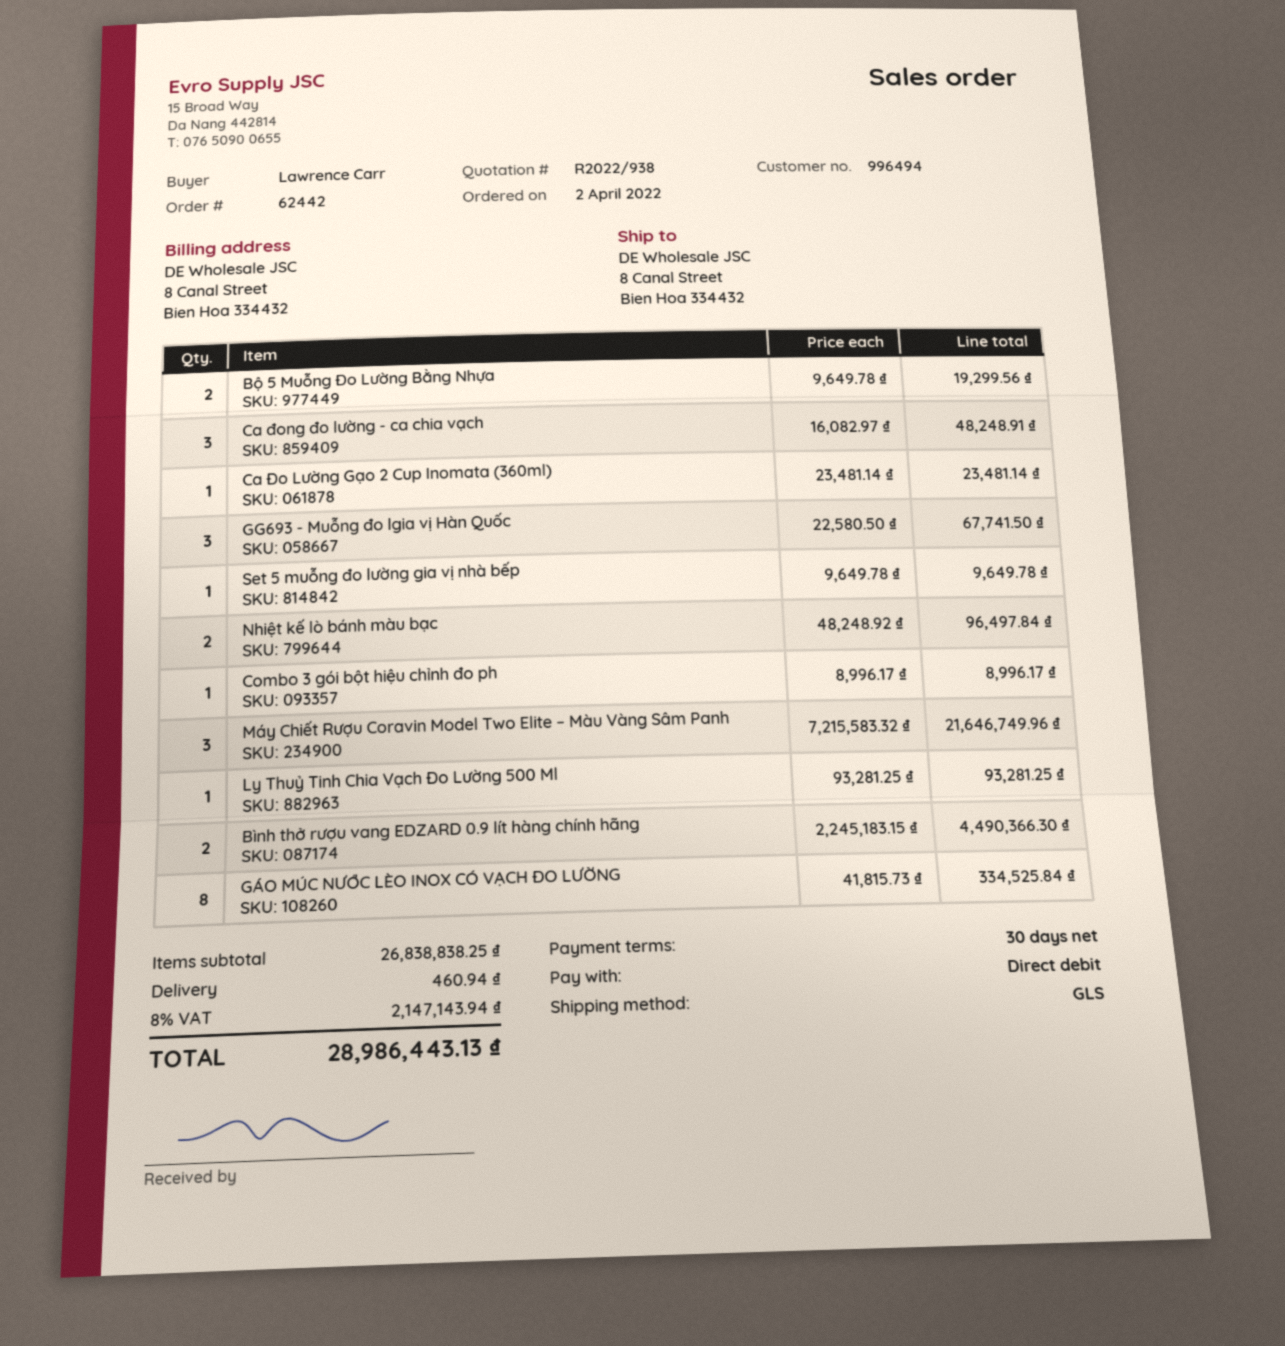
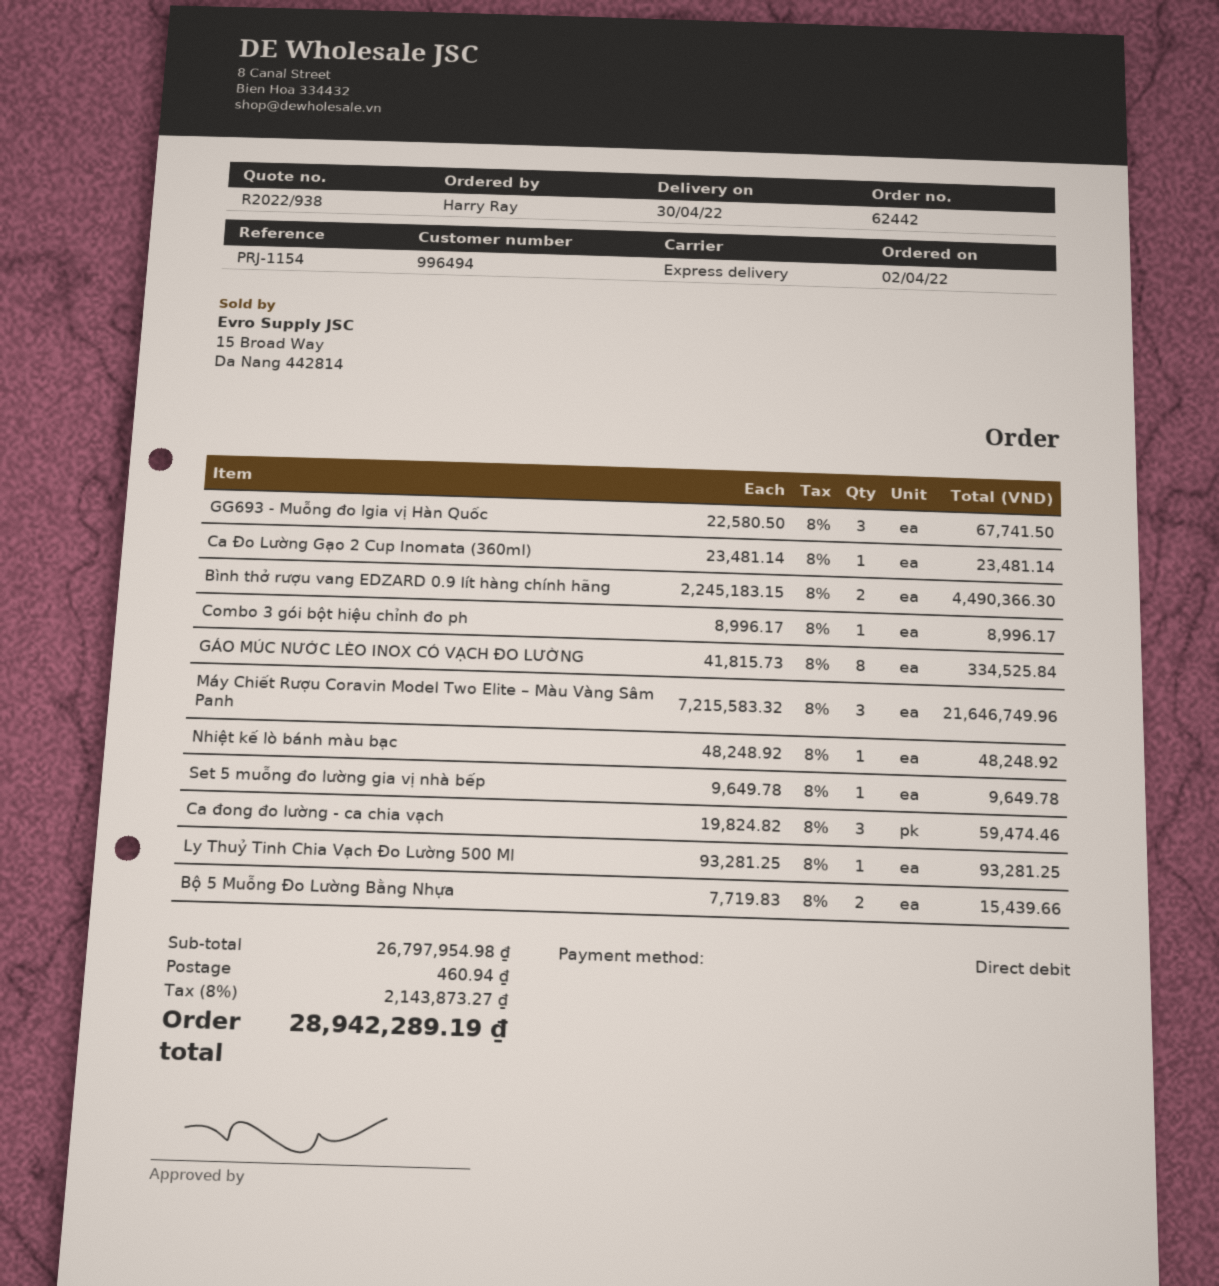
ordered by: Lawrence Carr -> Harry Ray
shipping method: GLS -> express
Bộ 5 Muỗng Đo Lường Bằng Nhựa: 2 x 9649.78 = 19299.56 -> 2 x 7719.83 = 15439.66
Ca đong đo lường - ca chia vạch: 3 x 16082.97 = 48248.91 -> 3 x 19824.82 = 59474.46
Nhiệt kế lò bánh màu bạc: 2 x 48248.92 = 96497.84 -> 1 x 48248.92 = 48248.92
subtotal: 26838838.25 -> 26797954.98
tax: 8% = 2147143.94 -> 8% = 2143873.27
total: 28986443.13 -> 28942289.19

